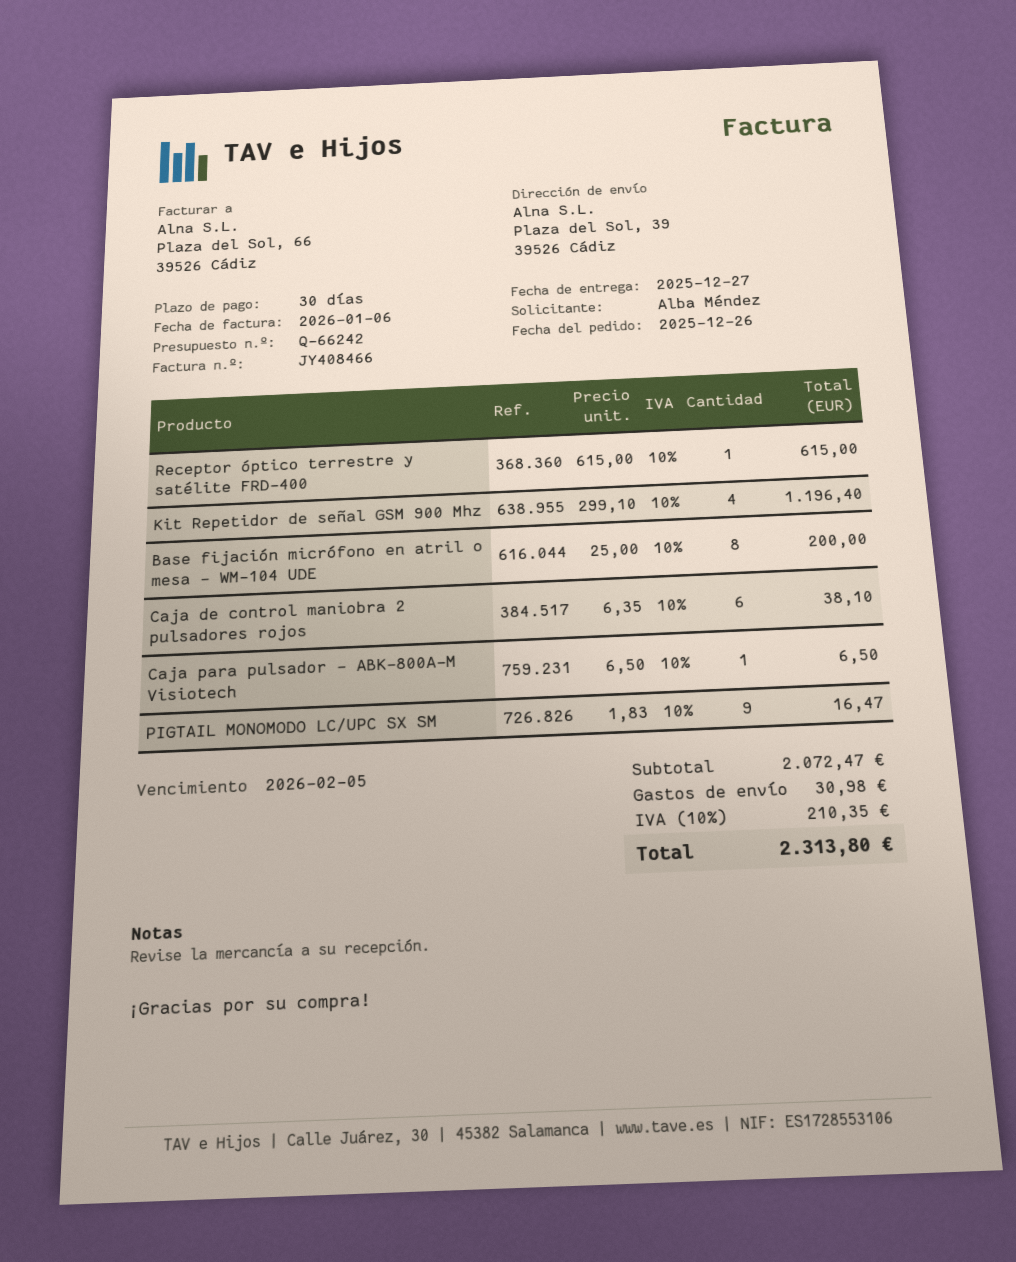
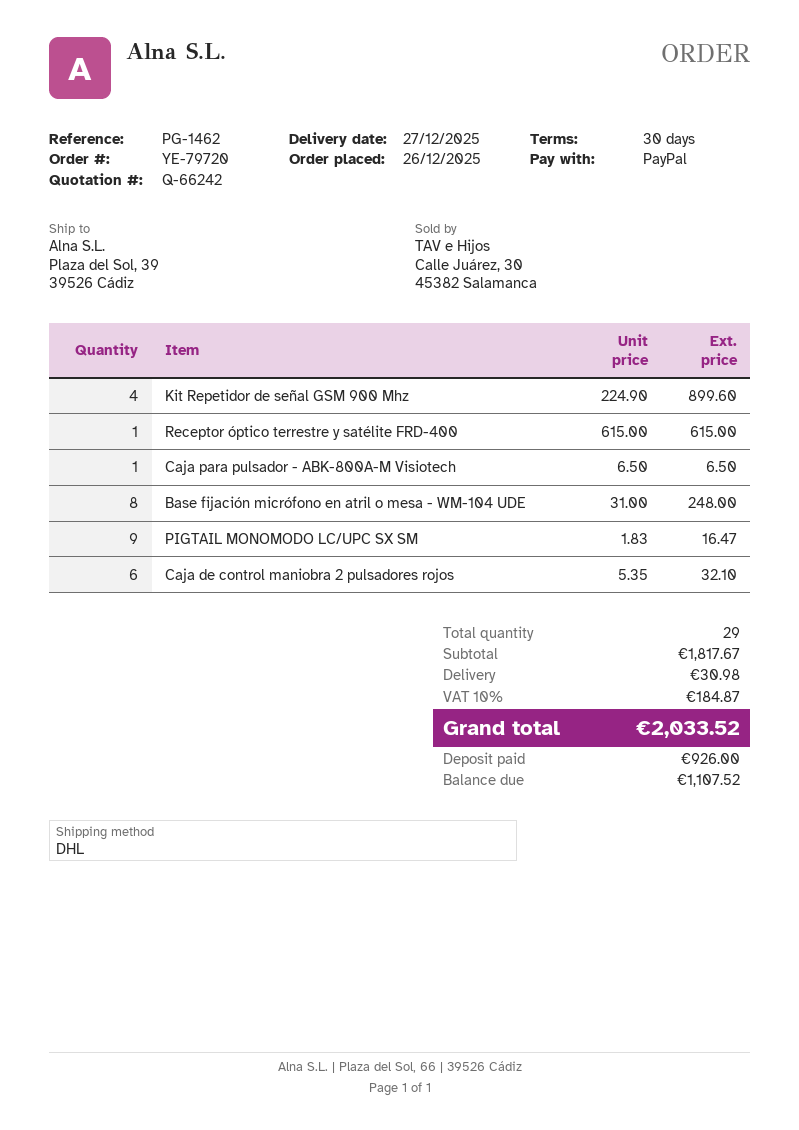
Kit Repetidor de señal GSM 900 Mhz: 4 x 299.10 = 1196.40 -> 4 x 224.90 = 899.60
Base fijación micrófono en atril o mesa - WM-104 UDE: 8 x 25.00 = 200.00 -> 8 x 31.00 = 248.00
Caja de control maniobra 2 pulsadores rojos: 6 x 6.35 = 38.10 -> 6 x 5.35 = 32.10
subtotal: 2072.47 -> 1817.67
tax: 10% = 210.35 -> 10% = 184.87
total: 2313.80 -> 2033.52

